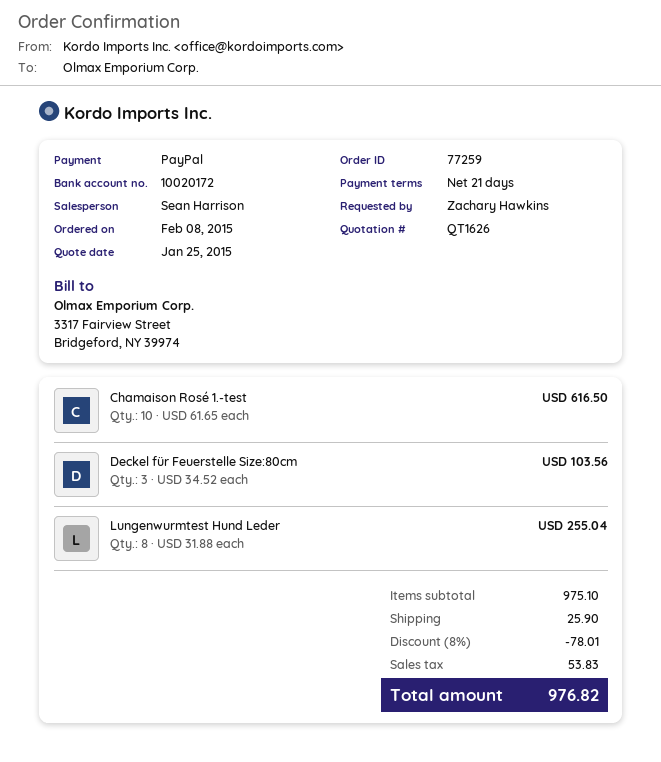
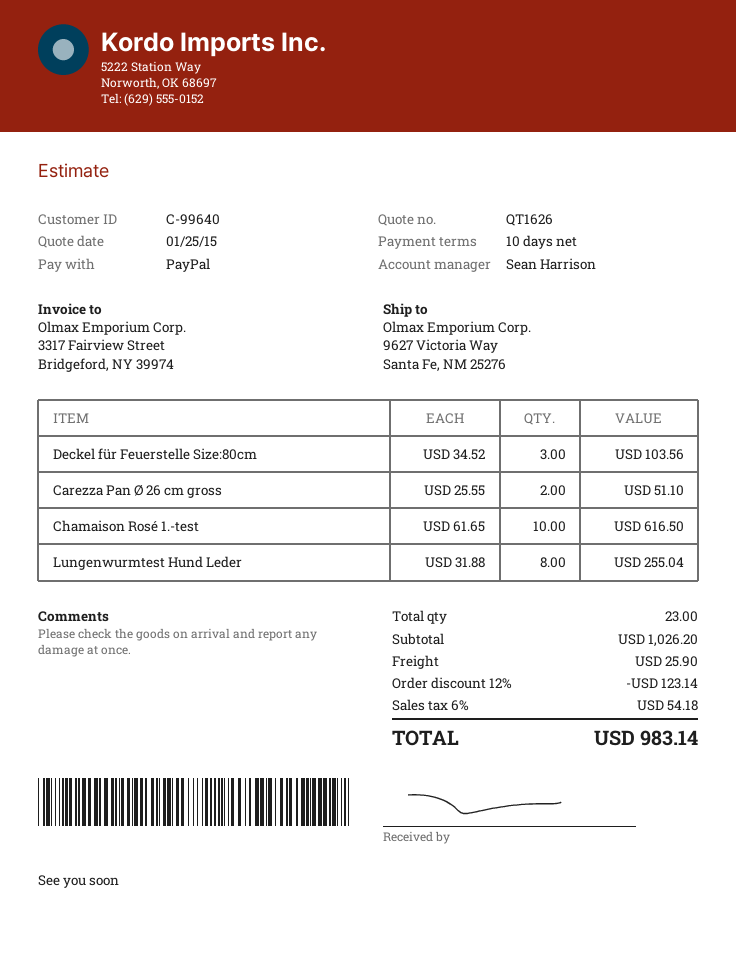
payment terms: 21 days -> 10 days
Carezza Pan Ø 26 cm gross: none -> 2 x 25.55 = 51.10
subtotal: 975.10 -> 1026.20
discount: 8% = 78.01 -> 12% = 123.14
tax: 53.83 -> 54.18
total: 976.82 -> 983.14

